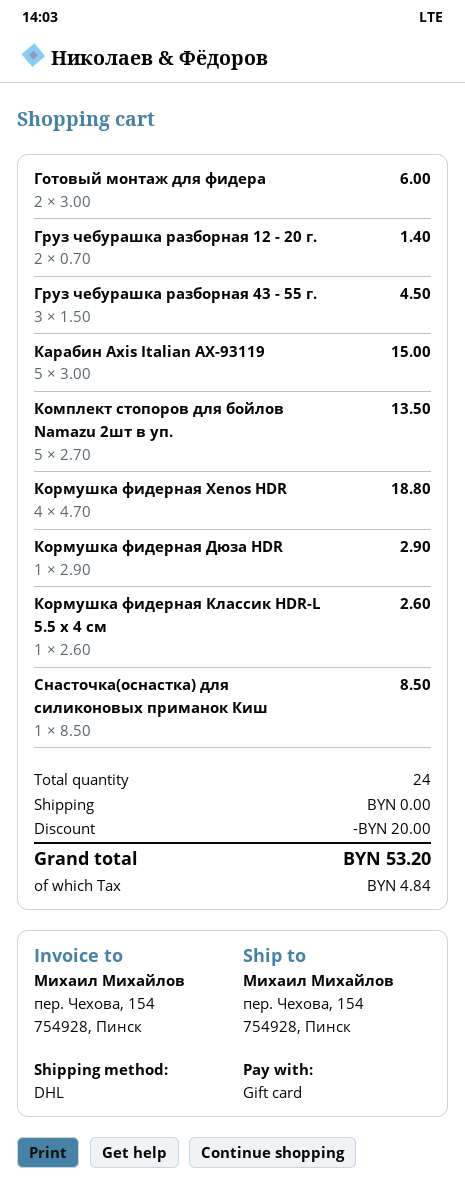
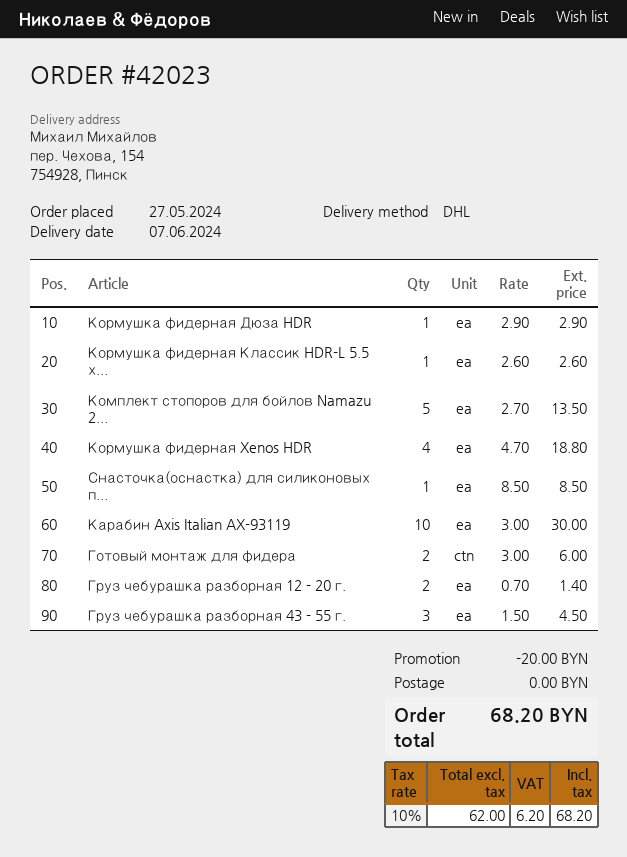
Карабин Axis Italian AX-93119: 5 x 3.00 = 15.00 -> 10 x 3.00 = 30.00
tax: 4.84 -> 6.20
total: 53.20 -> 68.20

